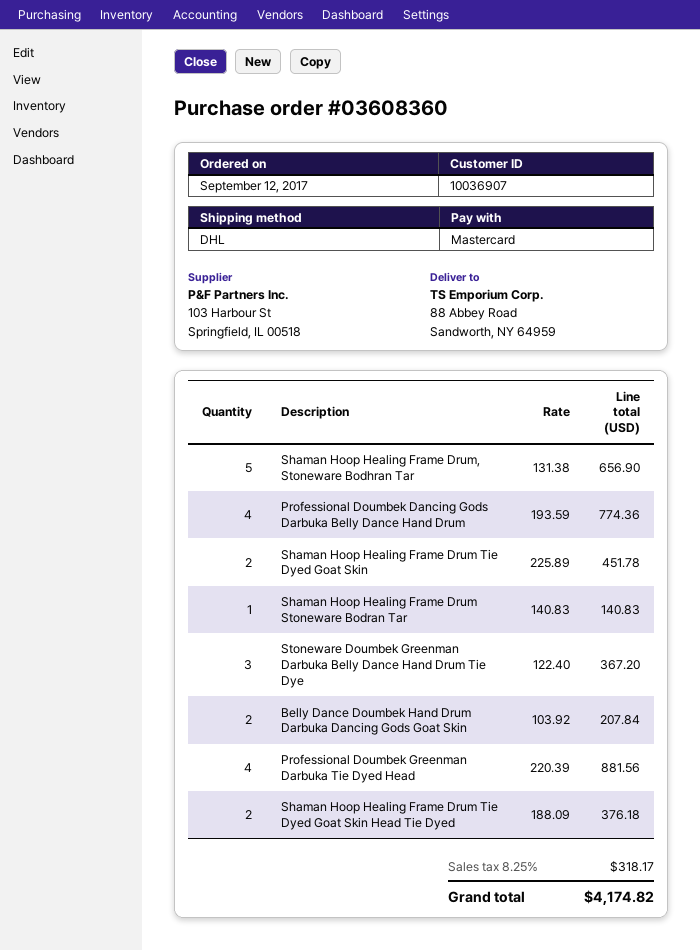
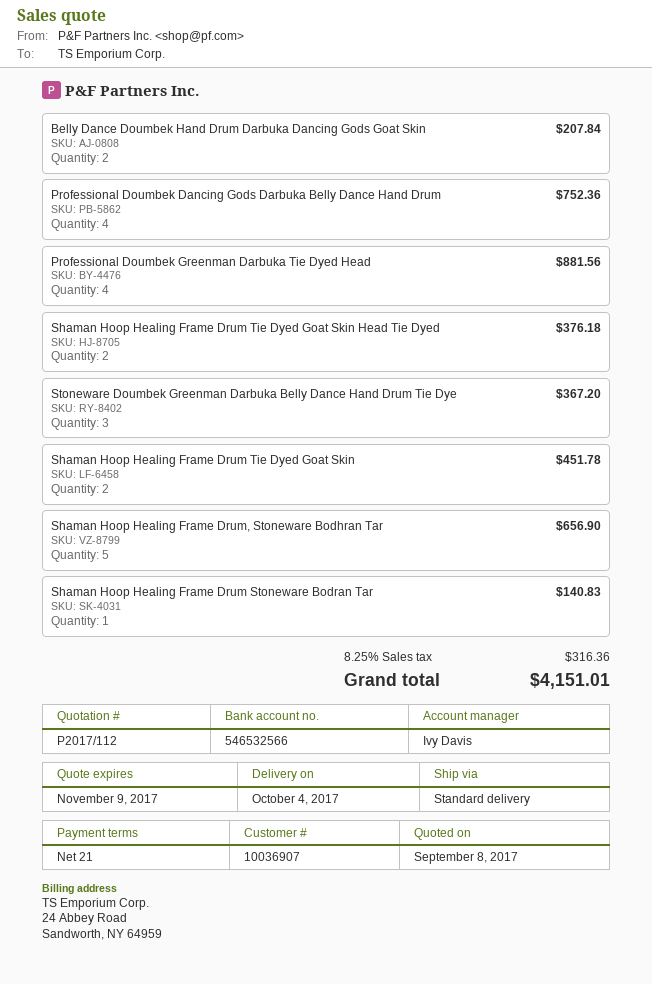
shipping method: DHL -> standard
Professional Doumbek Dancing Gods Darbuka Belly Dance Hand Drum: 4 for 774.36 -> 4 for 752.36
tax: 8.25% = 318.17 -> 8.25% = 316.36
total: 4174.82 -> 4151.01

